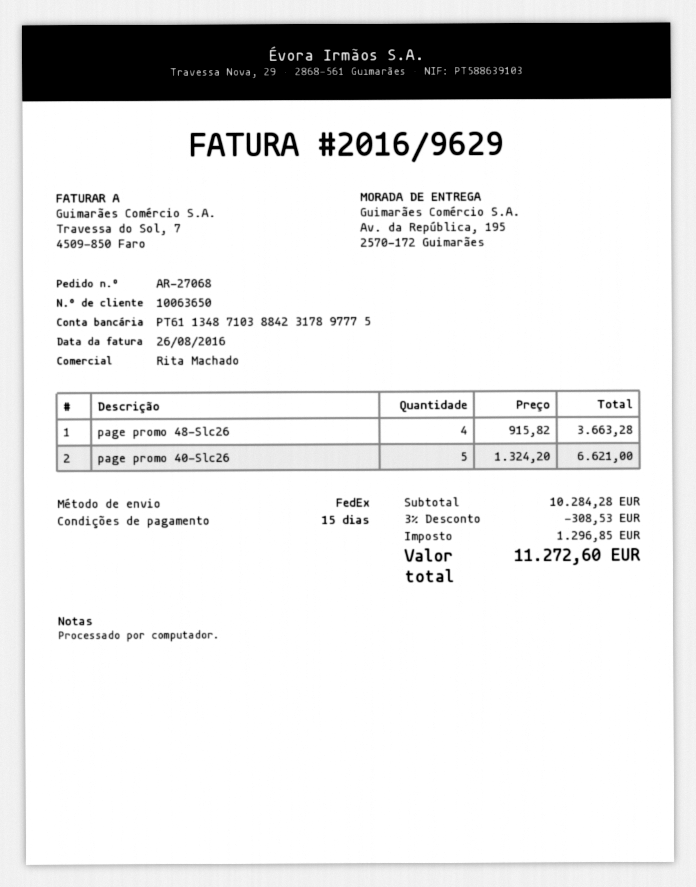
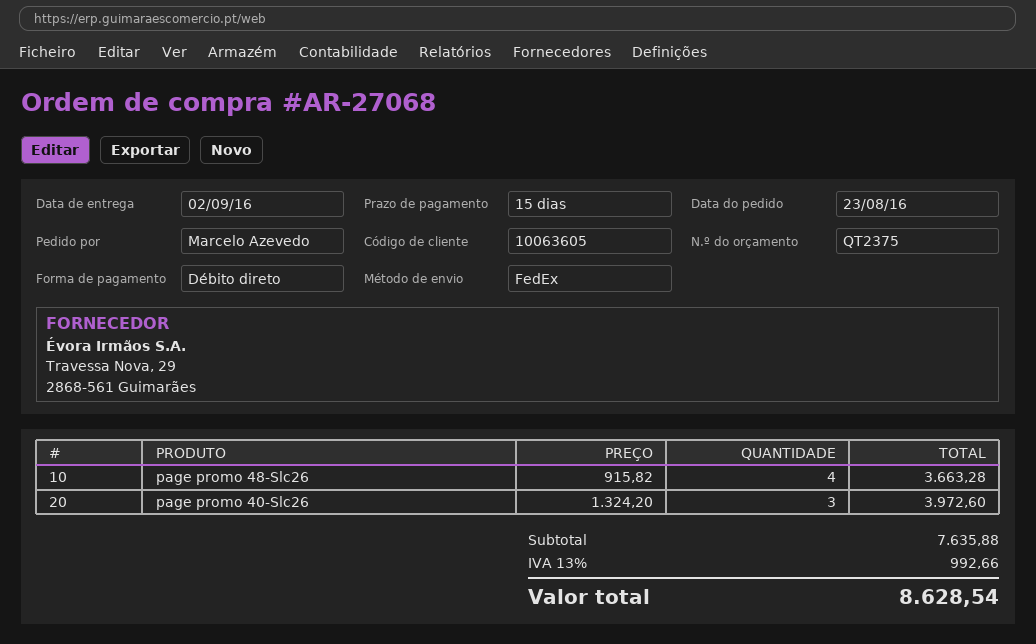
customer number: 10063650 -> 10063605
page promo 40-Slc26: 5 x 1324.20 = 6621.00 -> 3 x 1324.20 = 3972.60
subtotal: 10284.28 -> 7635.88
discount: 3% = 308.53 -> none
tax: 1296.85 -> 992.66
total: 11272.60 -> 8628.54

